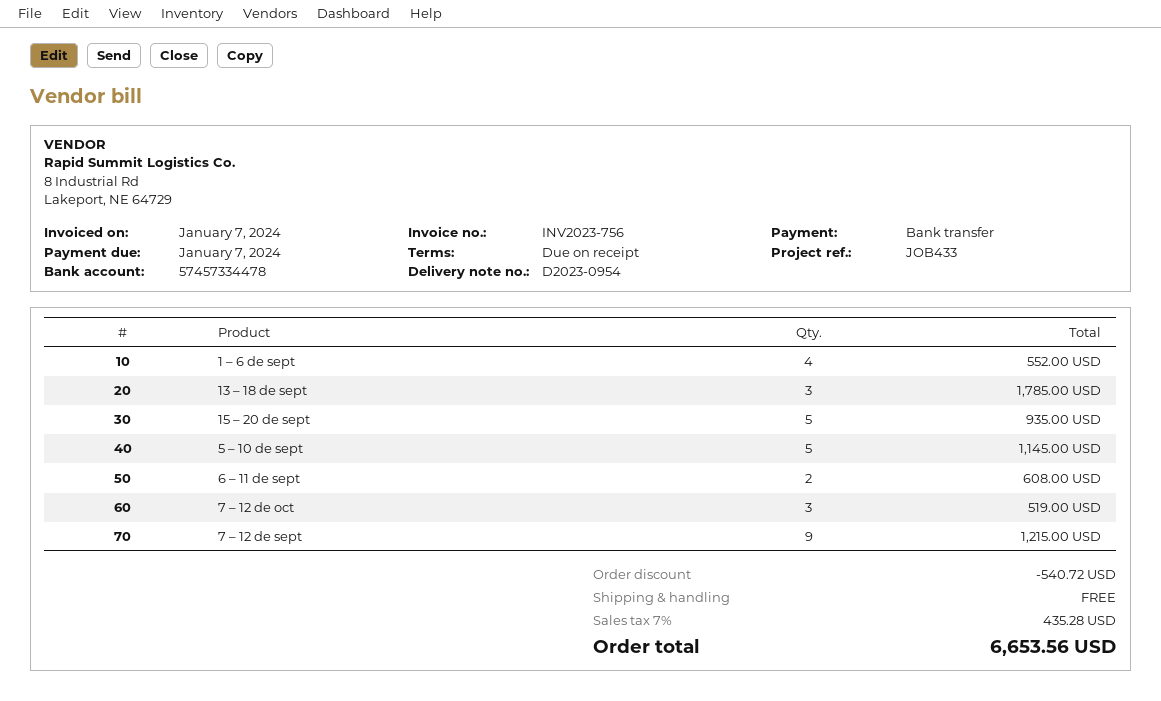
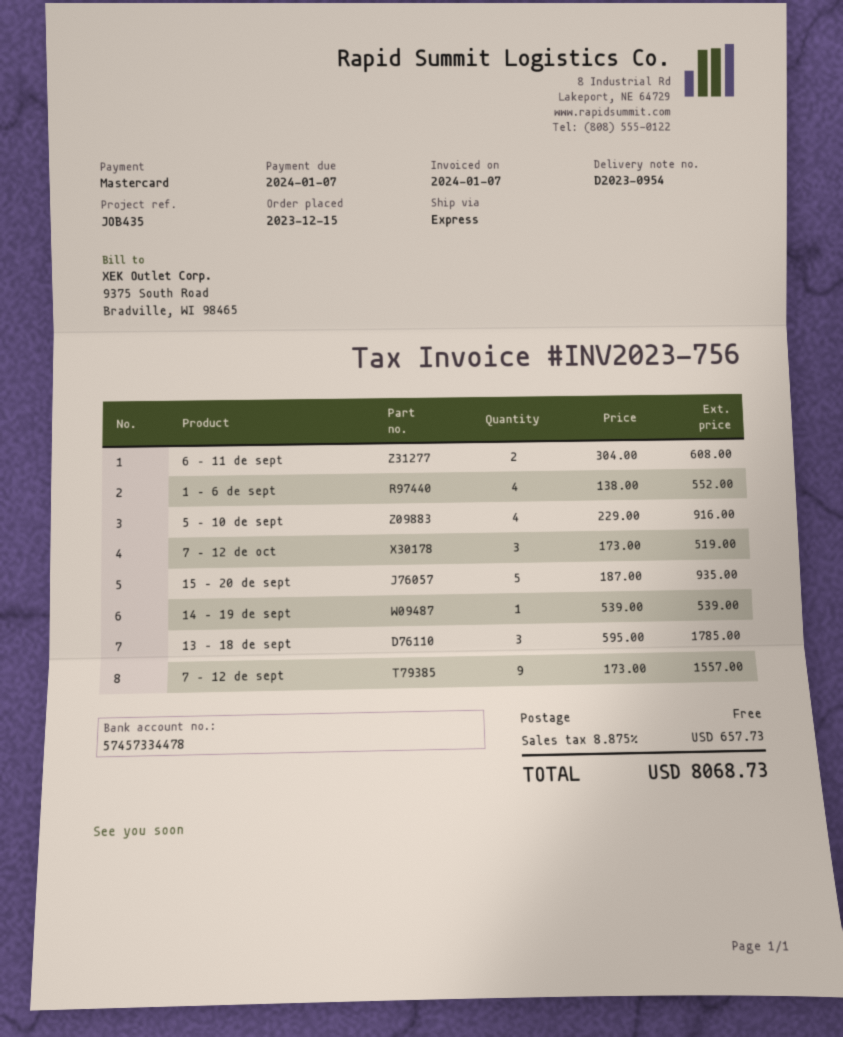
reference: JOB433 -> JOB435
payment method: bank transfer -> Mastercard
5 – 10 de sept: 5 for 1145.00 -> 4 for 916.00
7 – 12 de sept: 9 for 1215.00 -> 9 for 1557.00
14 – 19 de sept: none -> 1 for 539.00
discount: 540.72 -> none
tax: 7% = 435.28 -> 8.875% = 657.73
total: 6653.56 -> 8068.73

